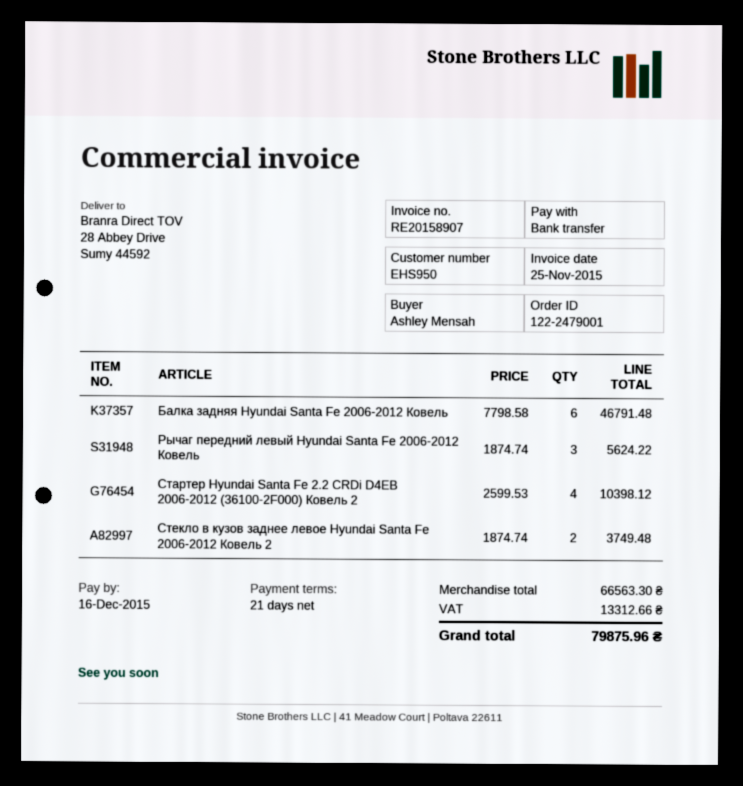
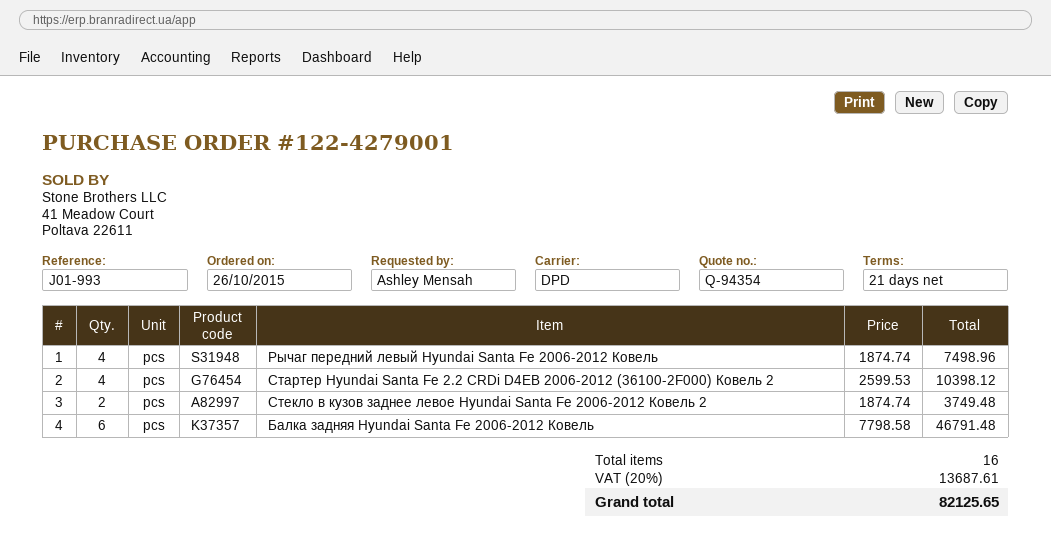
order number: 122-2479001 -> 122-4279001
Рычаг передний левый Hyundai Santa Fe 2006-2012 Ковель: 3 x 1874.74 = 5624.22 -> 4 x 1874.74 = 7498.96
tax: 13312.66 -> 13687.61
total: 79875.96 -> 82125.65

